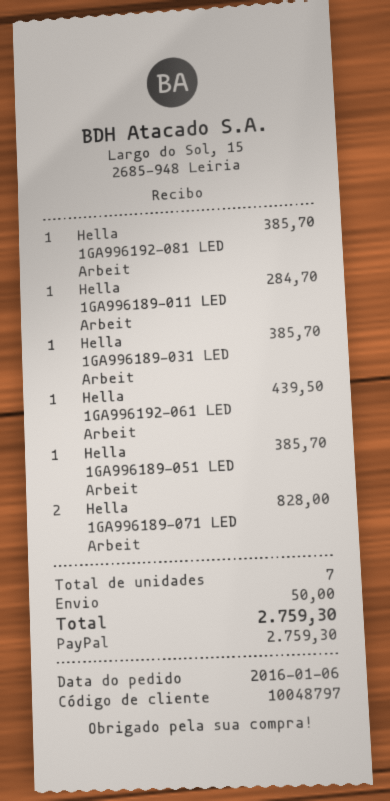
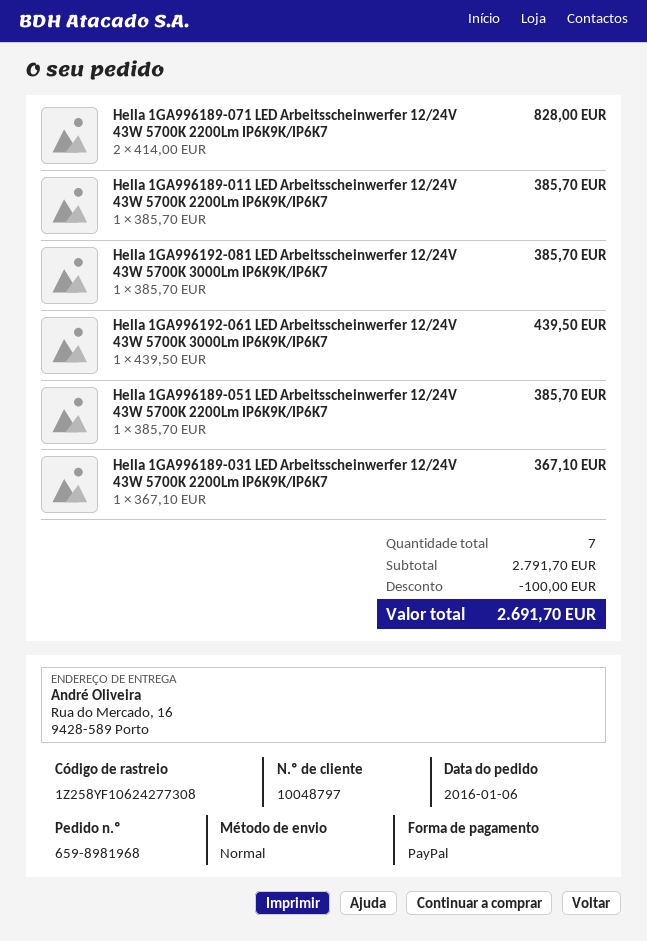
Hella 1GA996189-011 LED Arbeit: 1 for 284.70 -> 1 for 385.70
Hella 1GA996189-031 LED Arbeit: 1 for 385.70 -> 1 for 367.10
discount: none -> 100.00
shipping: 50.00 -> none
total: 2759.30 -> 2691.70

